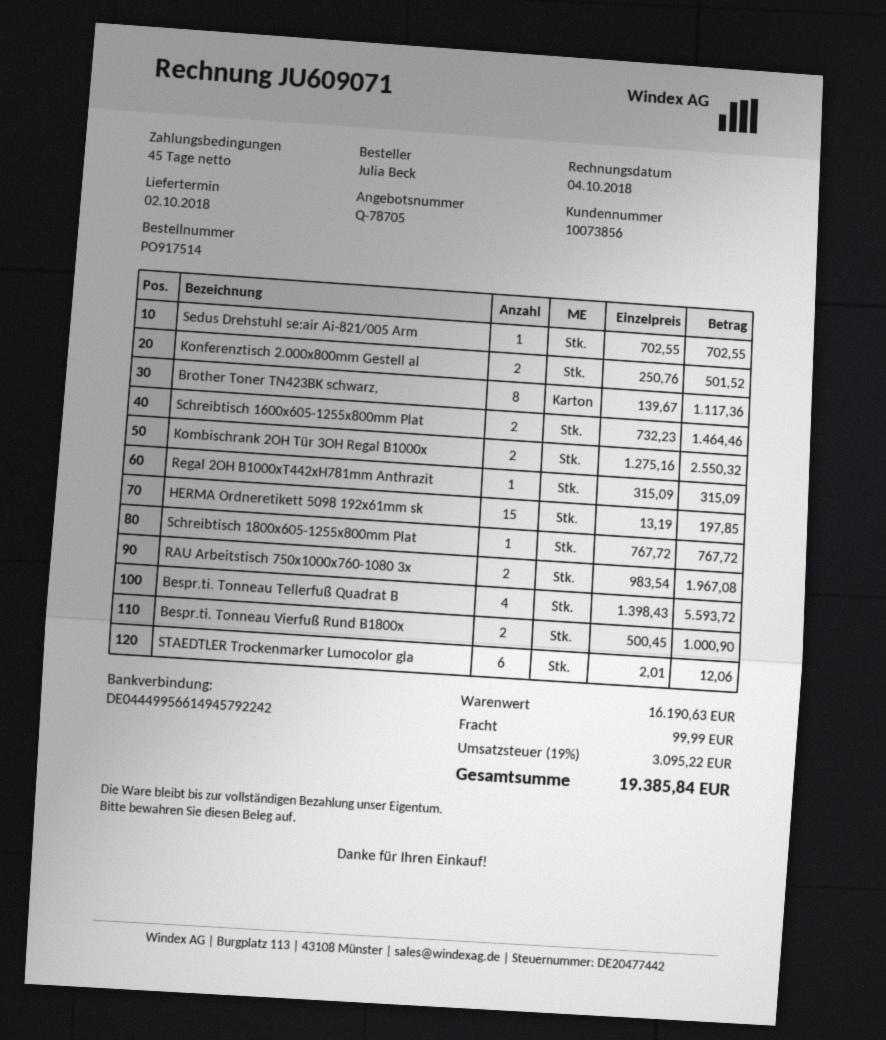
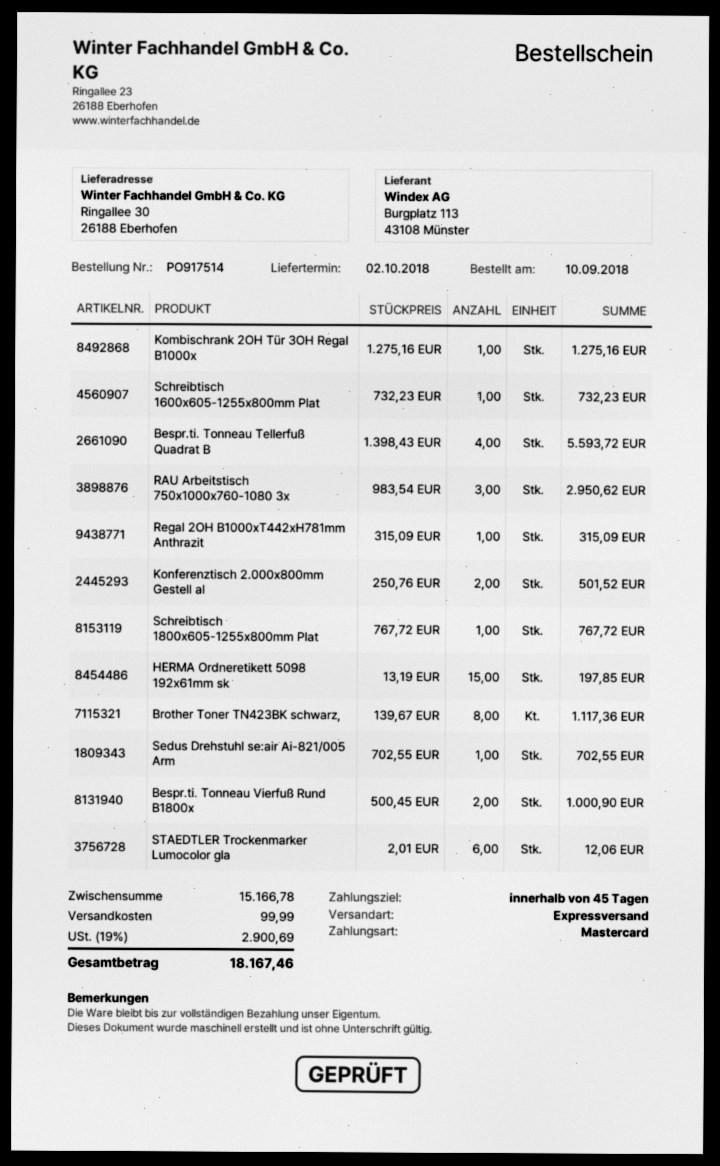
Schreibtisch 1600x605-1255x800mm Plat: 2 x 732.23 = 1464.46 -> 1 x 732.23 = 732.23
Kombischrank 2OH Tür 3OH Regal B1000x: 2 x 1275.16 = 2550.32 -> 1 x 1275.16 = 1275.16
RAU Arbeitstisch 750x1000x760-1080 3x: 2 x 983.54 = 1967.08 -> 3 x 983.54 = 2950.62
subtotal: 16190.63 -> 15166.78
tax: 19% = 3095.22 -> 19% = 2900.69
total: 19385.84 -> 18167.46

